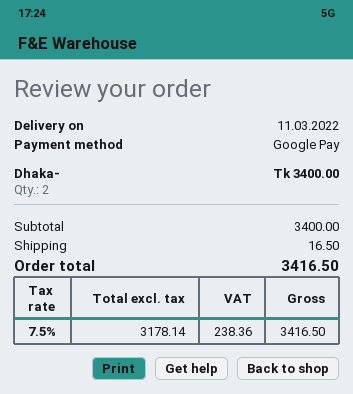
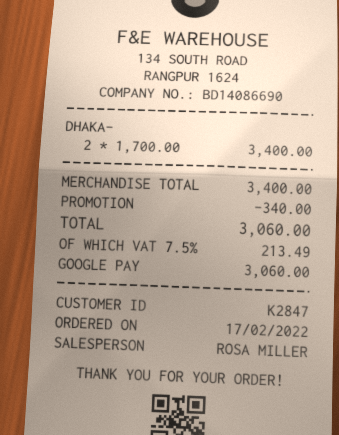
discount: none -> 340.00
shipping: 16.50 -> none
tax: 7.5% = 238.36 -> 7.5% = 213.49
total: 3416.50 -> 3060.00

